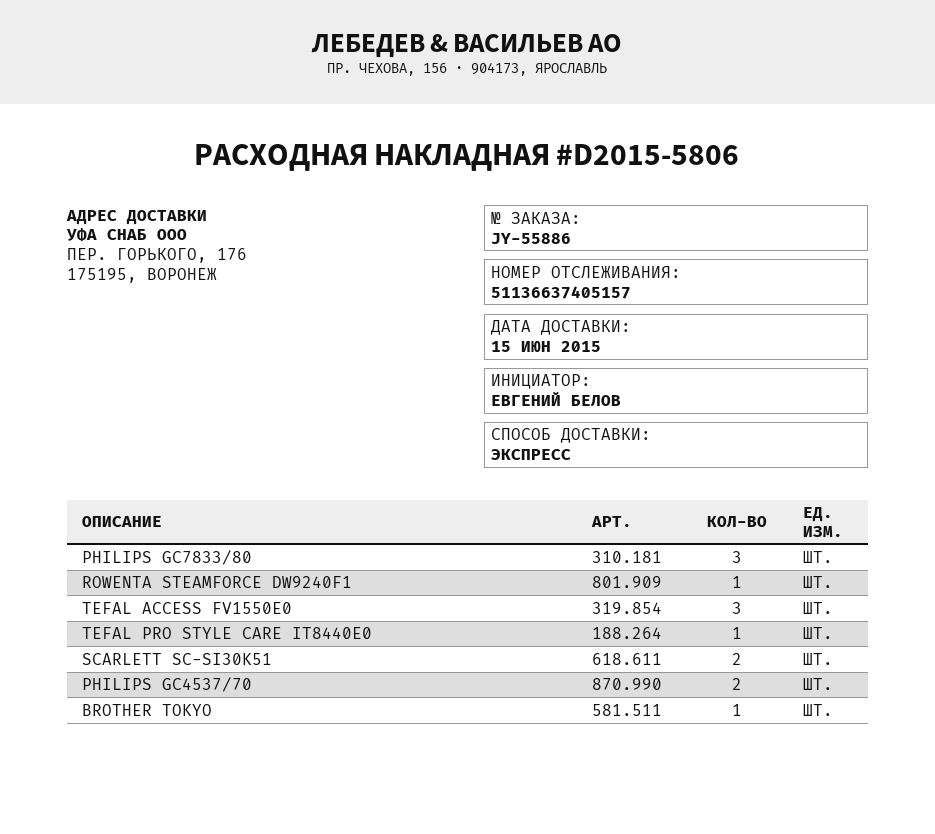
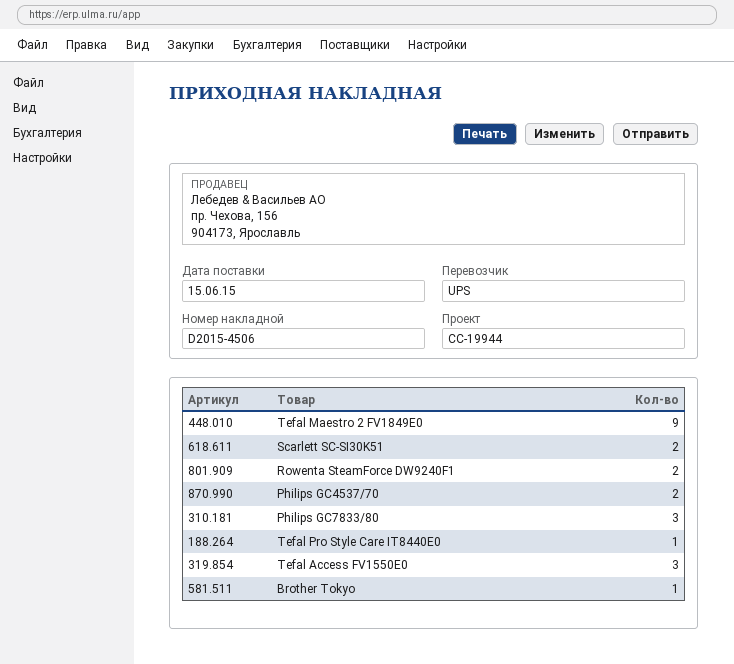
delivery note number: D2015-5806 -> D2015-4506
shipping method: express -> UPS
ROWENTA STEAMFORCE DW9240F1: 1 -> 2
Tefal Maestro 2 FV1849E0: none -> 9

